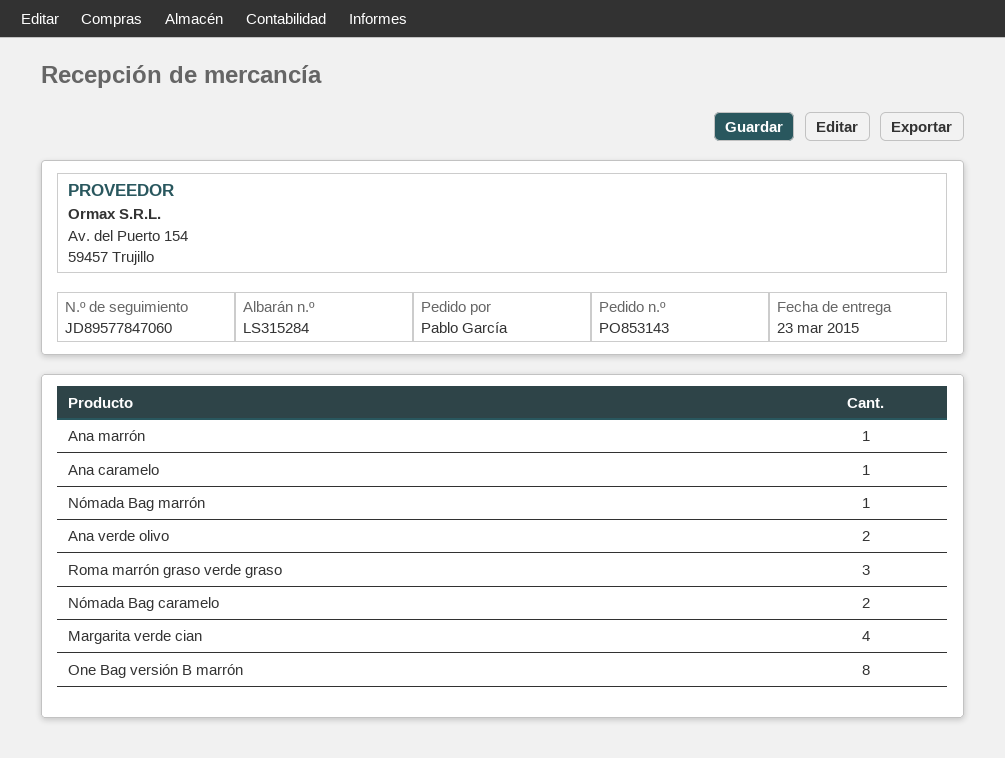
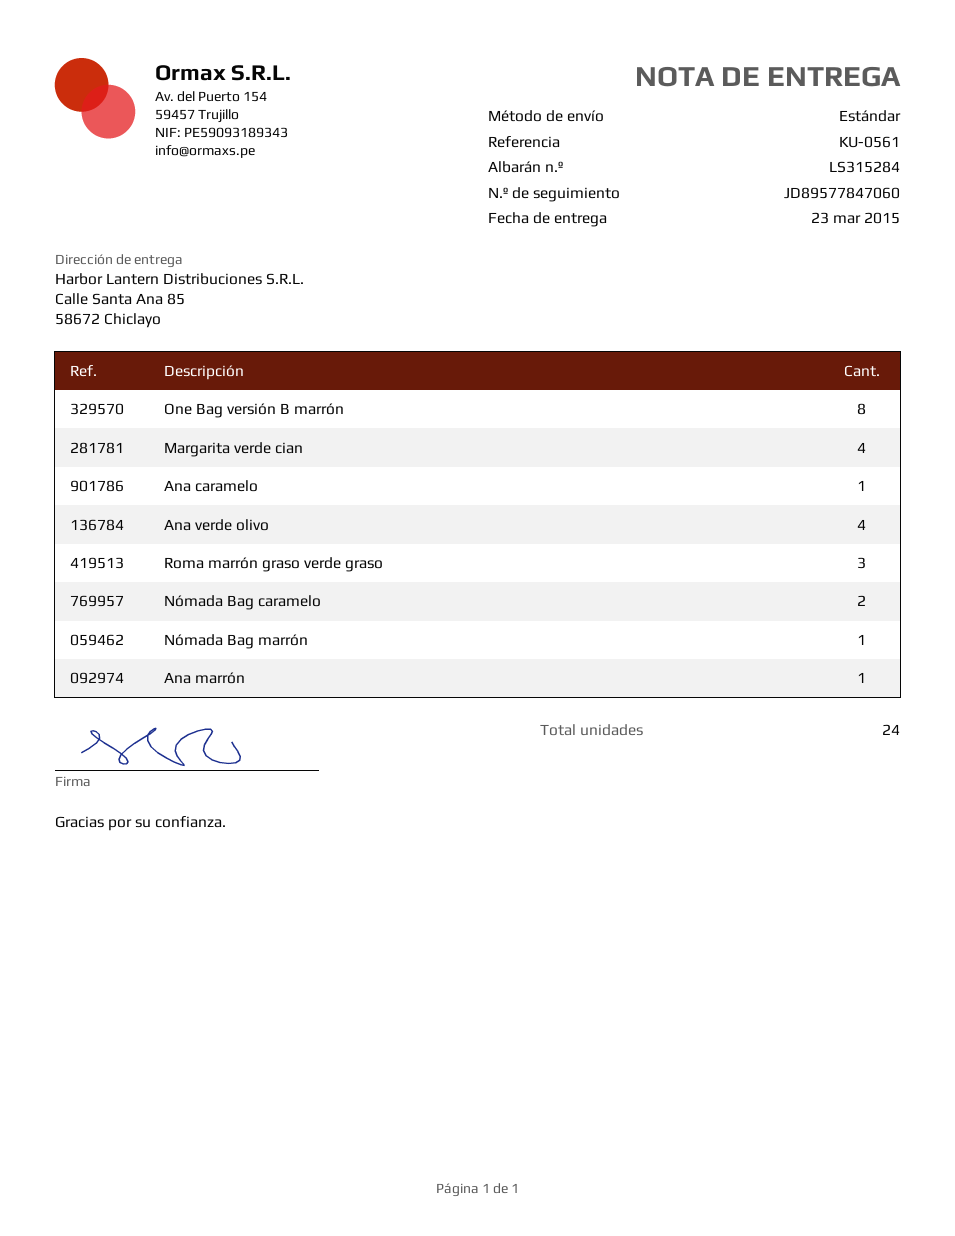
Ana verde olivo: 2 -> 4

